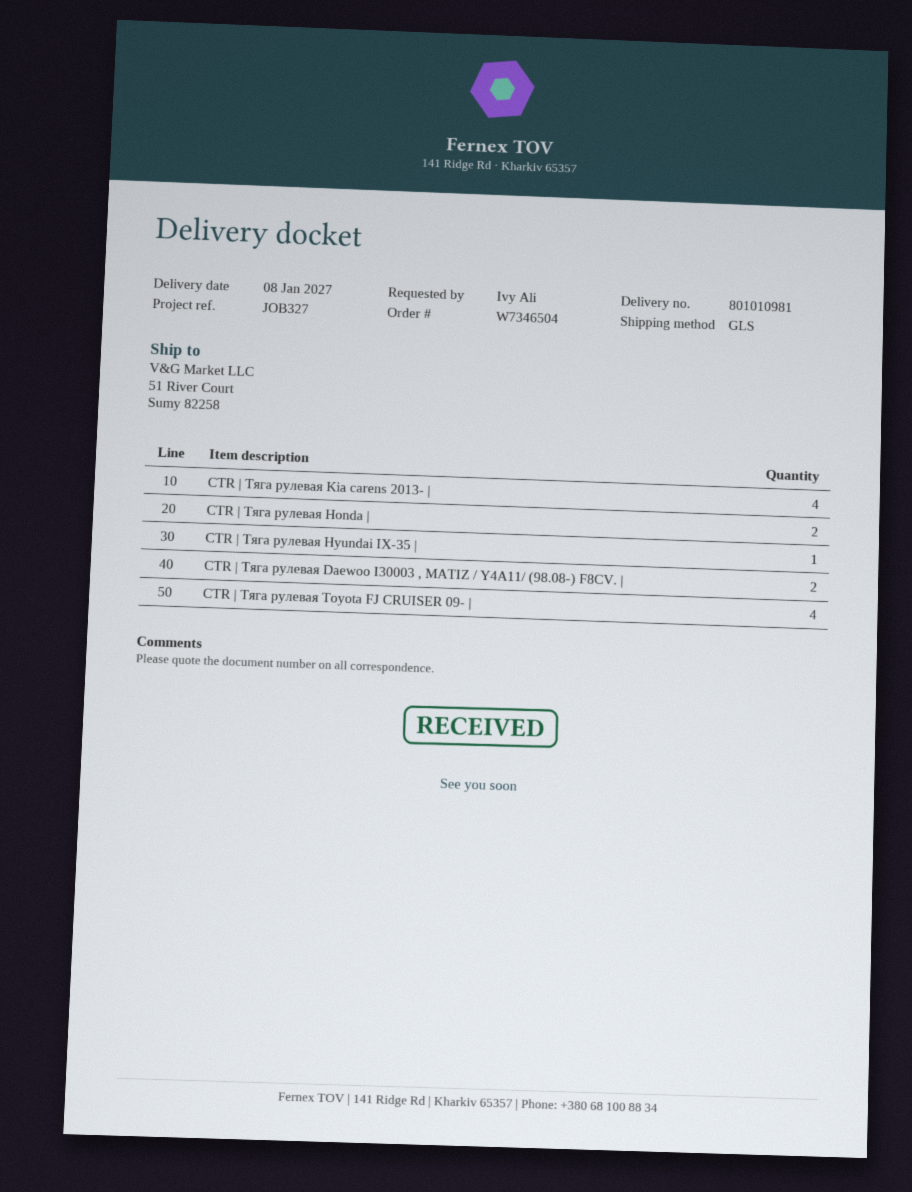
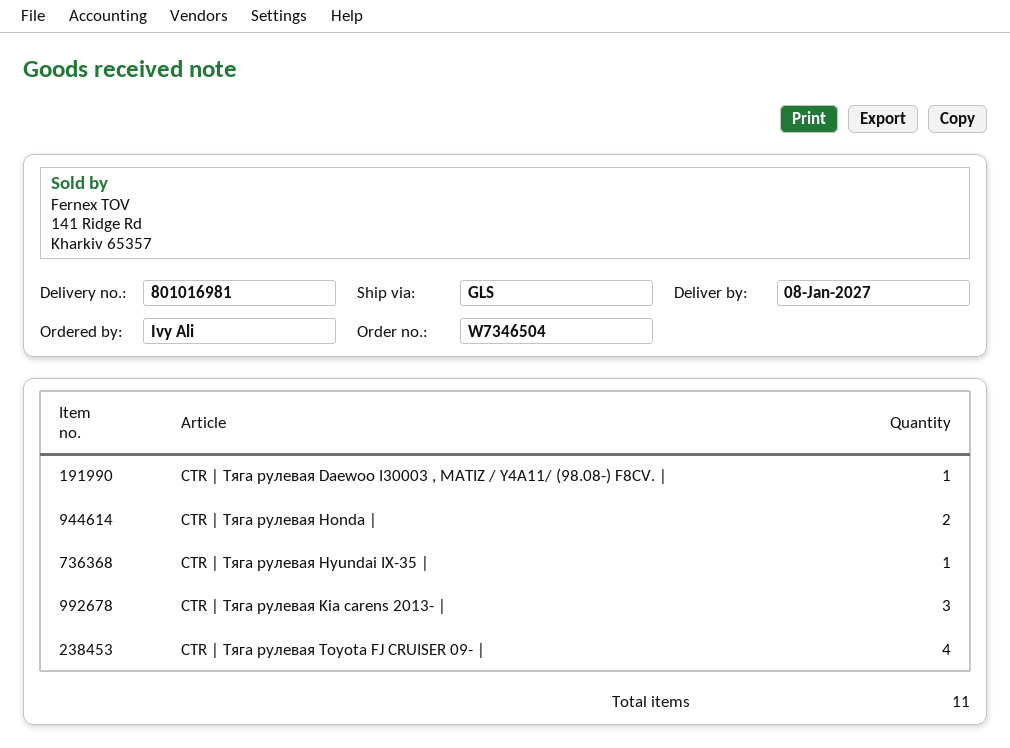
delivery note number: 801010981 -> 801016981
CTR | Тяга рулевая Kia carens 2013- |: 4 -> 3
CTR | Тяга рулевая Daewoo I30003 , MATIZ / Y4A11/ (98.08-) F8CV. |: 2 -> 1

